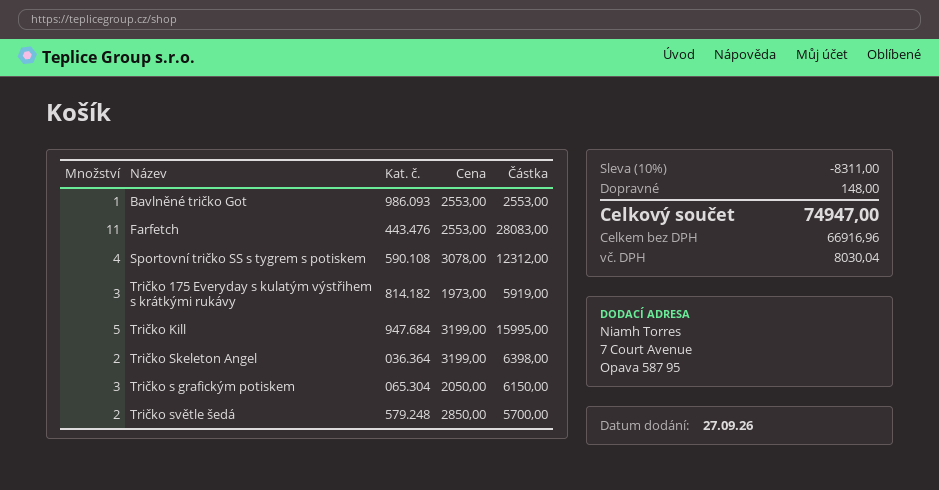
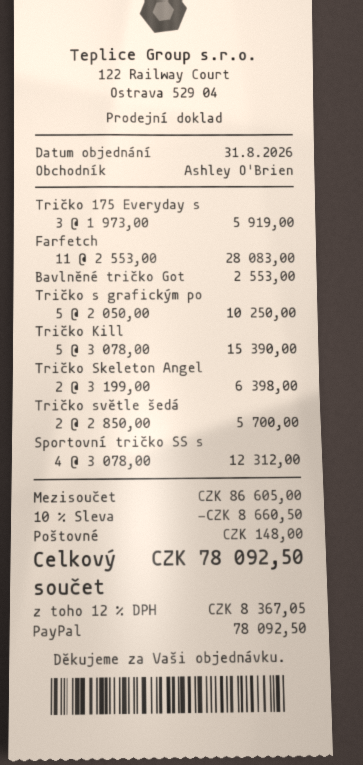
Tričko Kill: 5 x 3199.00 = 15995.00 -> 5 x 3078.00 = 15390.00
Tričko s grafickým potiskem: 3 x 2050.00 = 6150.00 -> 5 x 2050.00 = 10250.00
discount: 10% = 8311.00 -> 10% = 8660.50
tax: 8030.04 -> 8367.05
total: 74947.00 -> 78092.50

